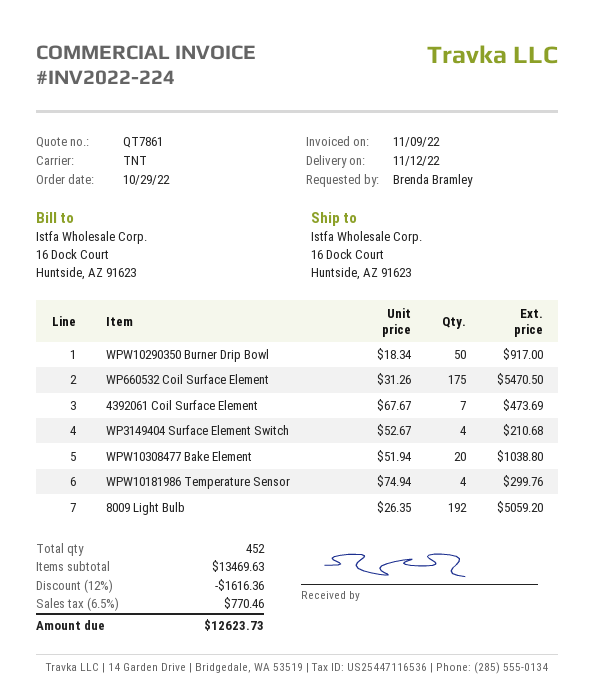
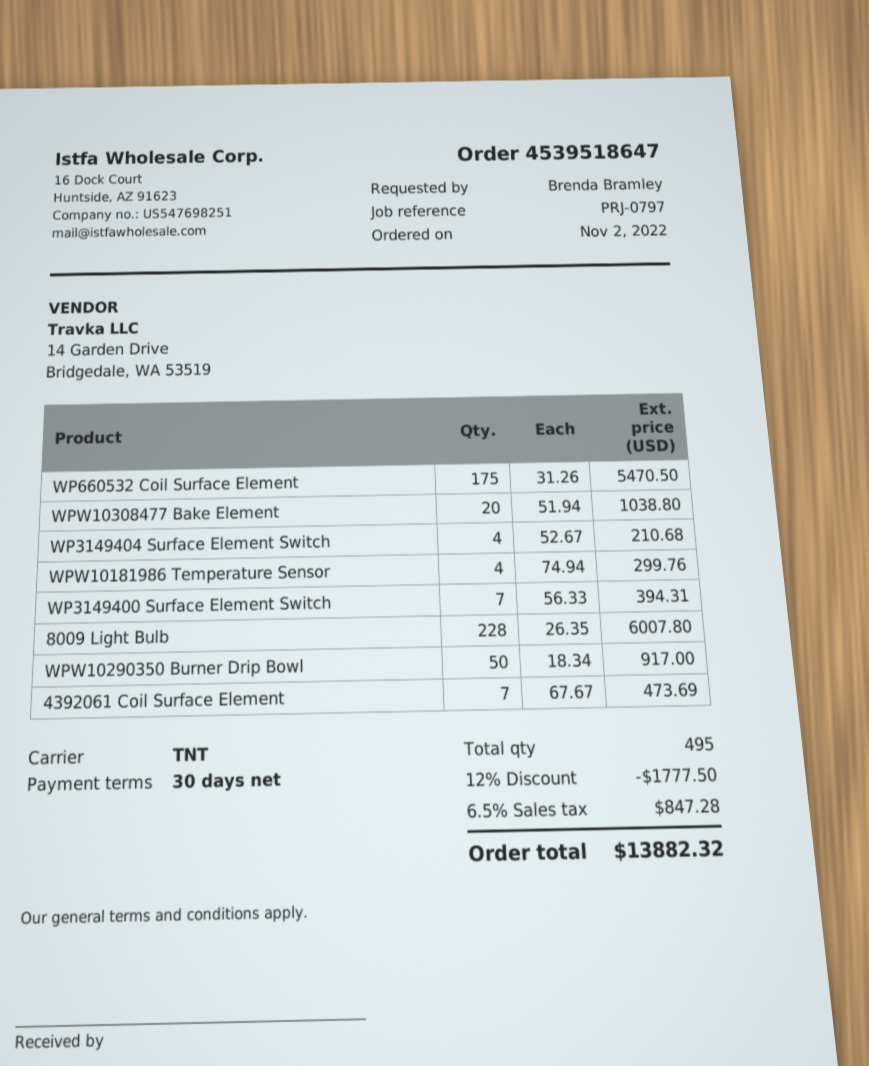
order date: 2022-10-29 -> 2022-11-02
8009 Light Bulb: 192 x 26.35 = 5059.20 -> 228 x 26.35 = 6007.80
WP3149400 Surface Element Switch: none -> 7 x 56.33 = 394.31
total quantity: 452 -> 495
discount: 12% = 1616.36 -> 12% = 1777.50
tax: 6.5% = 770.46 -> 6.5% = 847.28
total: 12623.73 -> 13882.32

